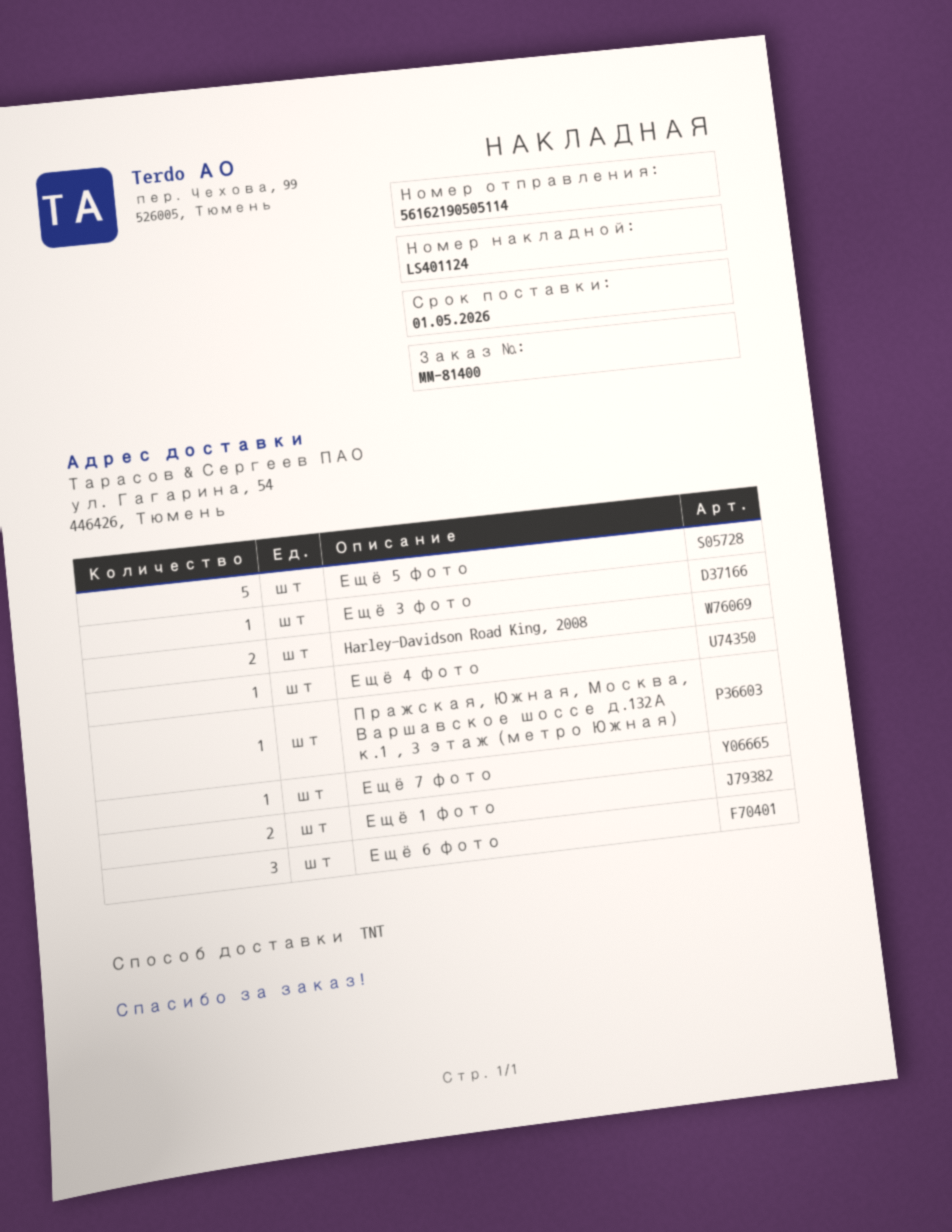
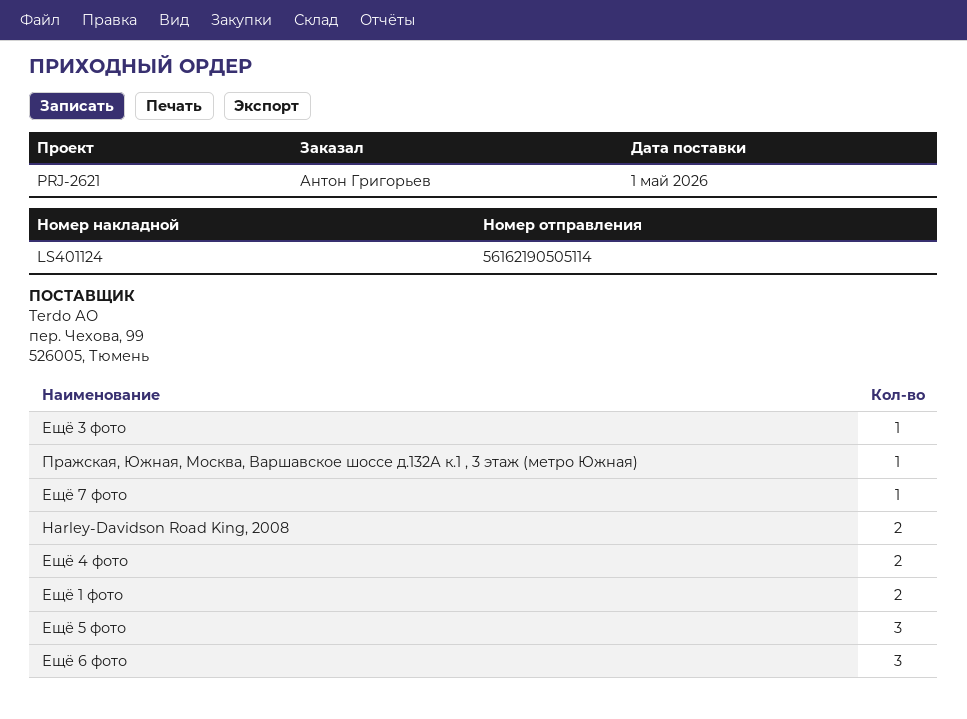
Ещё 5 фото: 5 -> 3
Ещё 4 фото: 1 -> 2

